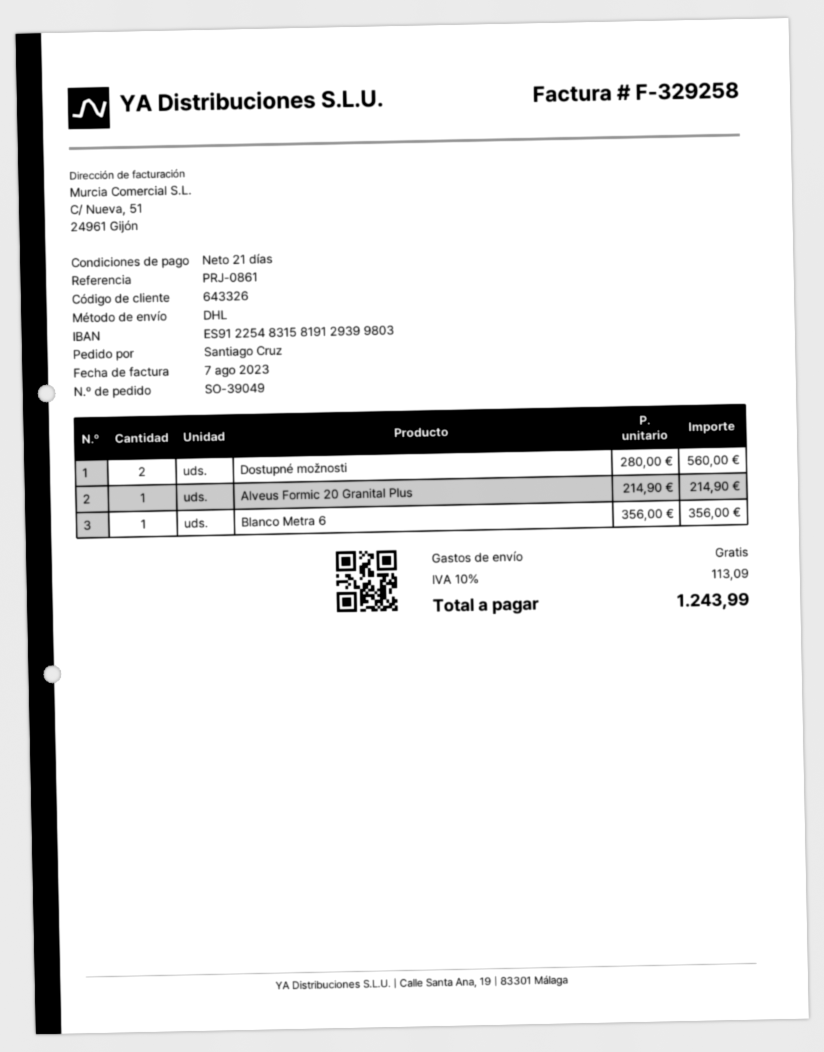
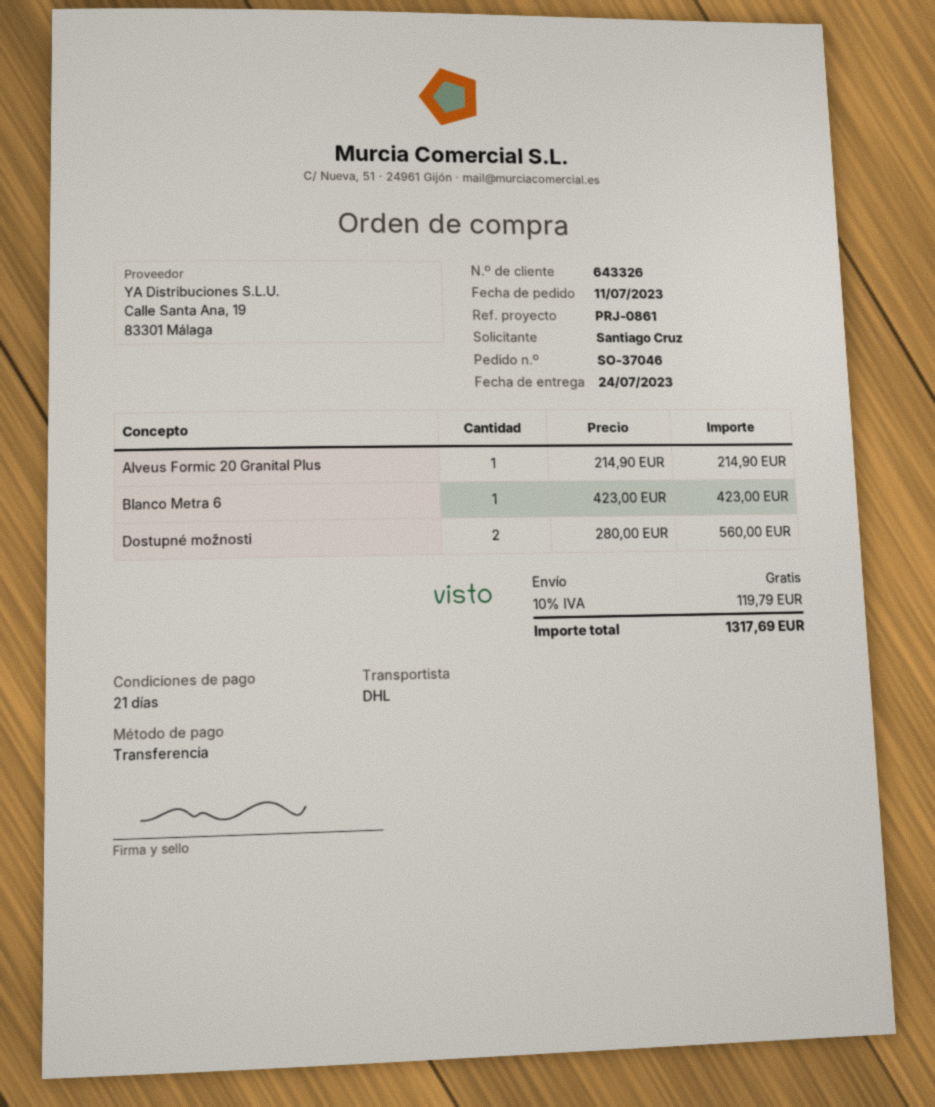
order number: SO-39049 -> SO-37046
Blanco Metra 6: 1 x 356.00 = 356.00 -> 1 x 423.00 = 423.00
tax: 10% = 113.09 -> 10% = 119.79
total: 1243.99 -> 1317.69

